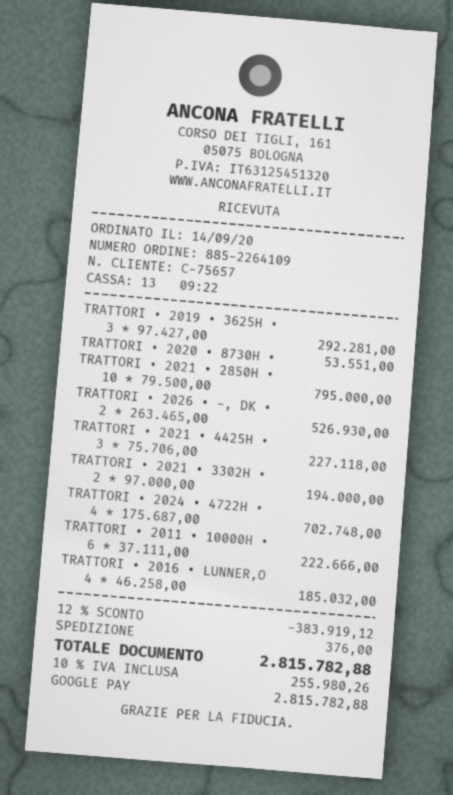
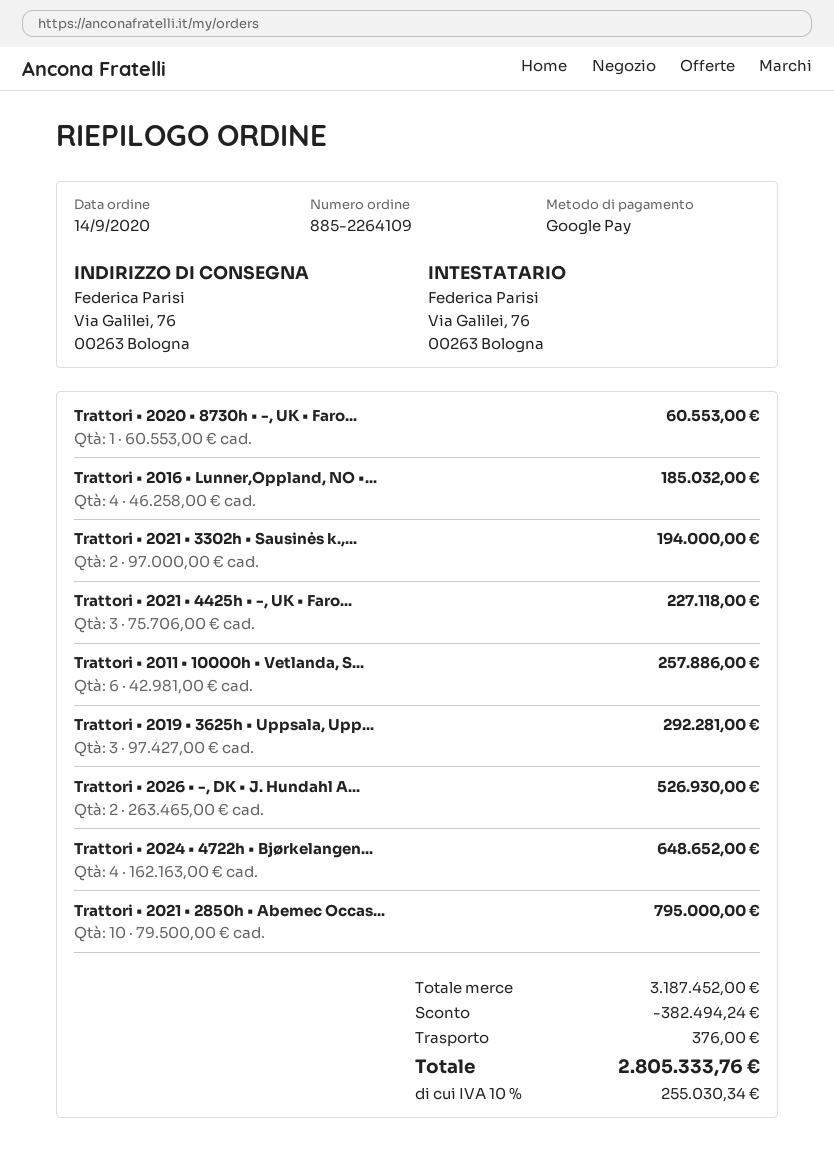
TRATTORI • 2020 • 8730H •: 1 x 53551.00 = 53551.00 -> 1 x 60553.00 = 60553.00
TRATTORI • 2024 • 4722H •: 4 x 175687.00 = 702748.00 -> 4 x 162163.00 = 648652.00
TRATTORI • 2011 • 10000H •: 6 x 37111.00 = 222666.00 -> 6 x 42981.00 = 257886.00
discount: 383919.12 -> 382494.24
tax: 10% = 255980.26 -> 10% = 255030.34
total: 2815782.88 -> 2805333.76

